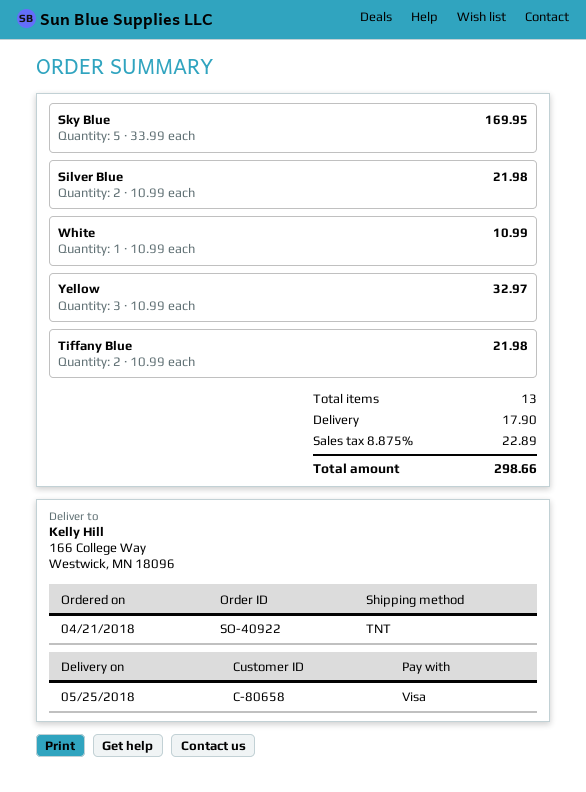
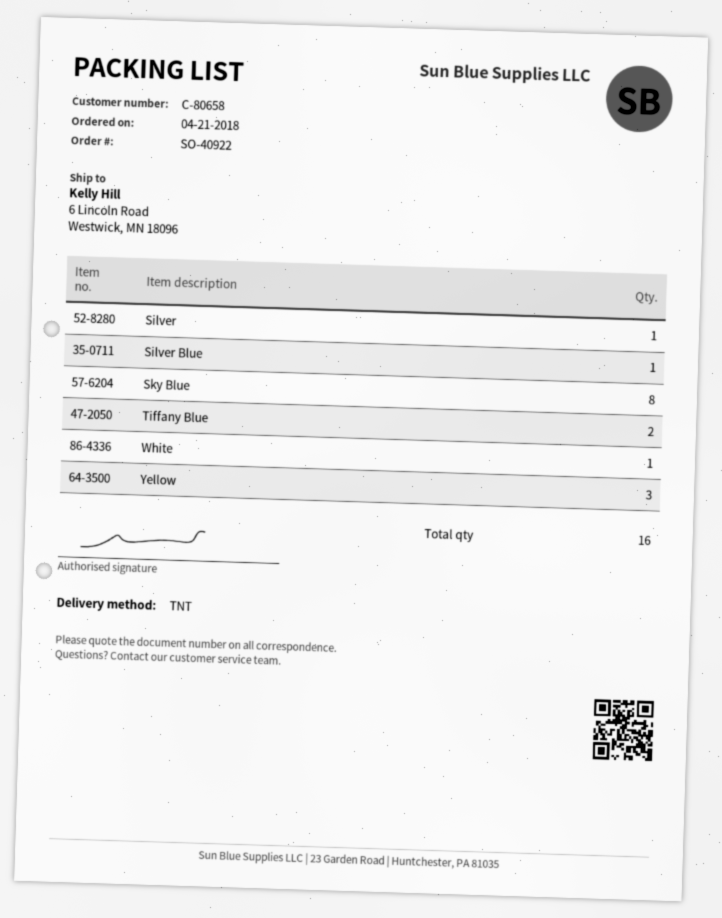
ship to: 166 College Way, Westwick, MN 18096 -> 6 Lincoln Road, Westwick, MN 18096
Sky Blue: 5 -> 8
Silver Blue: 2 -> 1
Silver: none -> 1
total quantity: 13 -> 16

